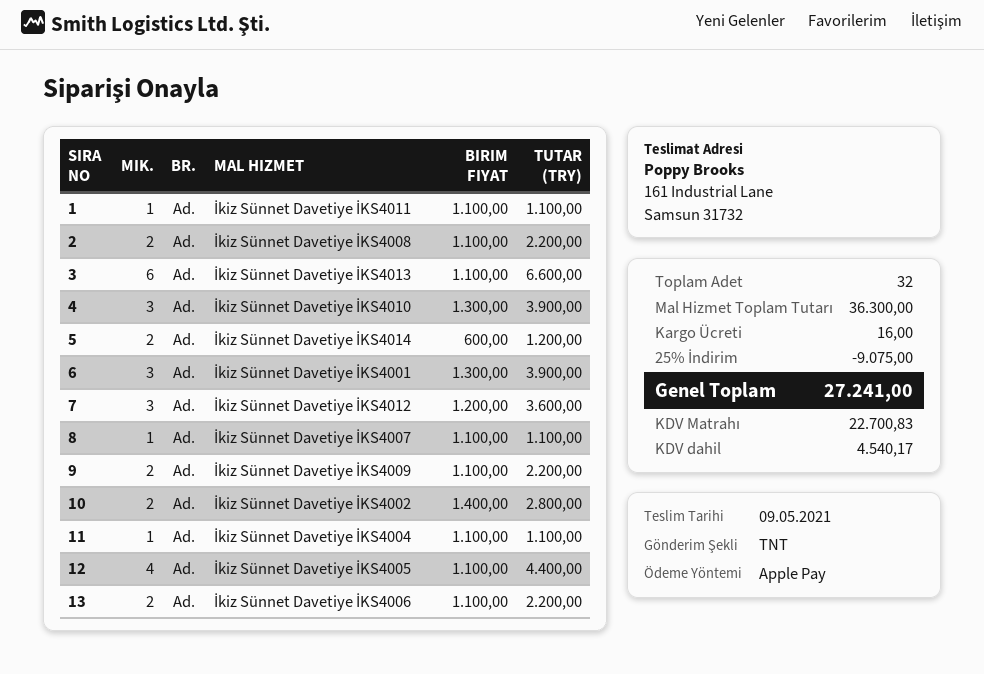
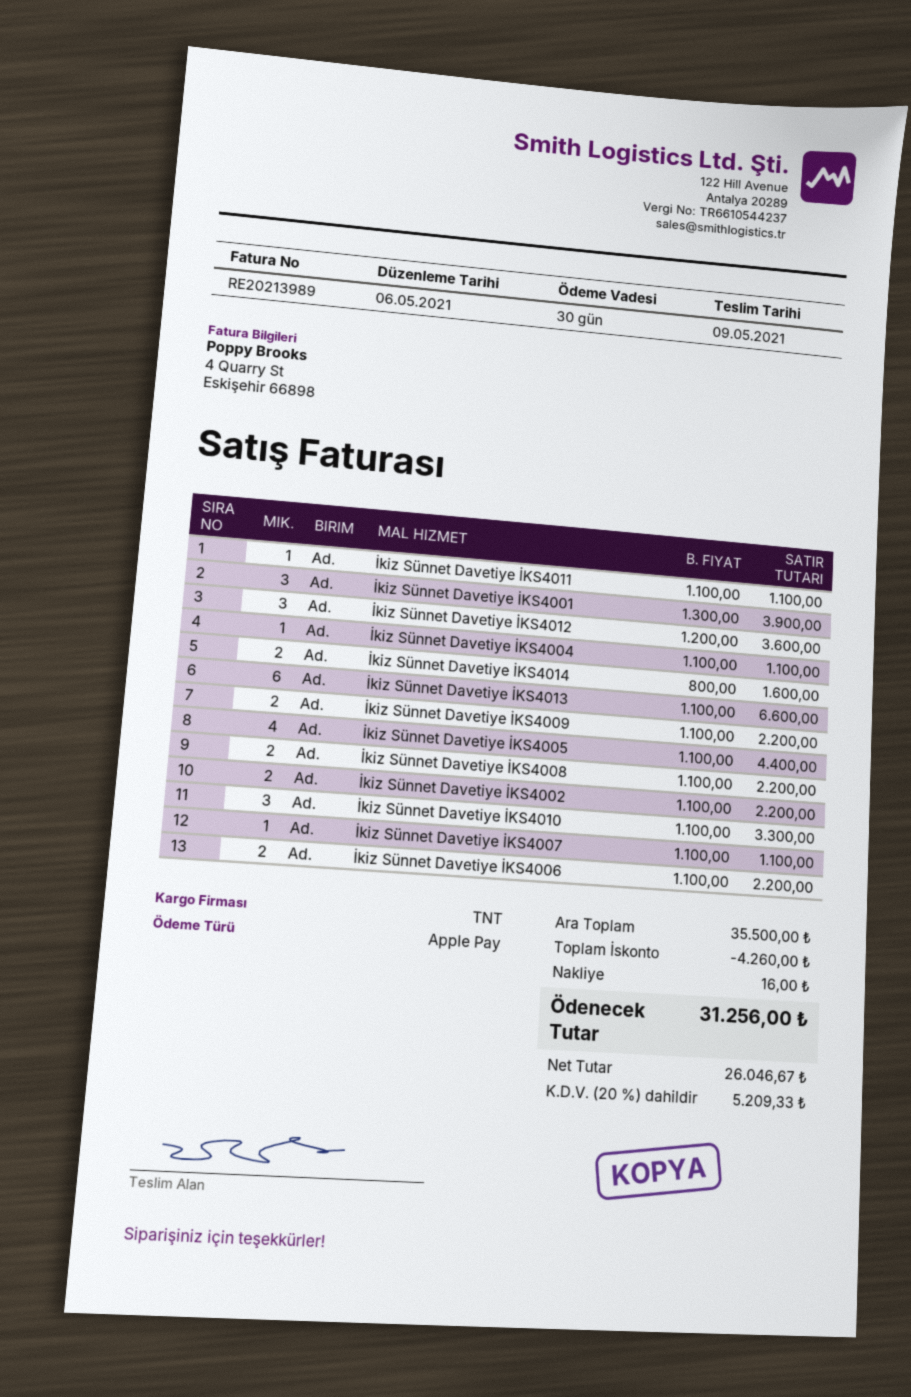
İkiz Sünnet Davetiye İKS4010: 3 x 1300.00 = 3900.00 -> 3 x 1100.00 = 3300.00
İkiz Sünnet Davetiye İKS4014: 2 x 600.00 = 1200.00 -> 2 x 800.00 = 1600.00
İkiz Sünnet Davetiye İKS4002: 2 x 1400.00 = 2800.00 -> 2 x 1100.00 = 2200.00
subtotal: 36300.00 -> 35500.00
discount: 9075.00 -> 4260.00
net: 22700.83 -> 26046.67
tax: 4540.17 -> 5209.33
total: 27241.00 -> 31256.00

